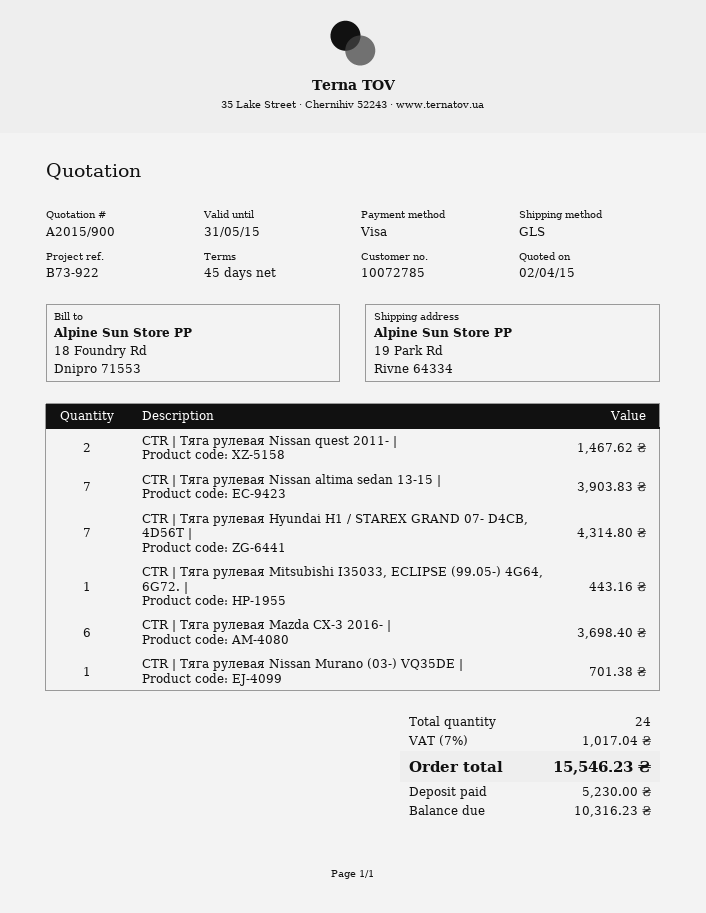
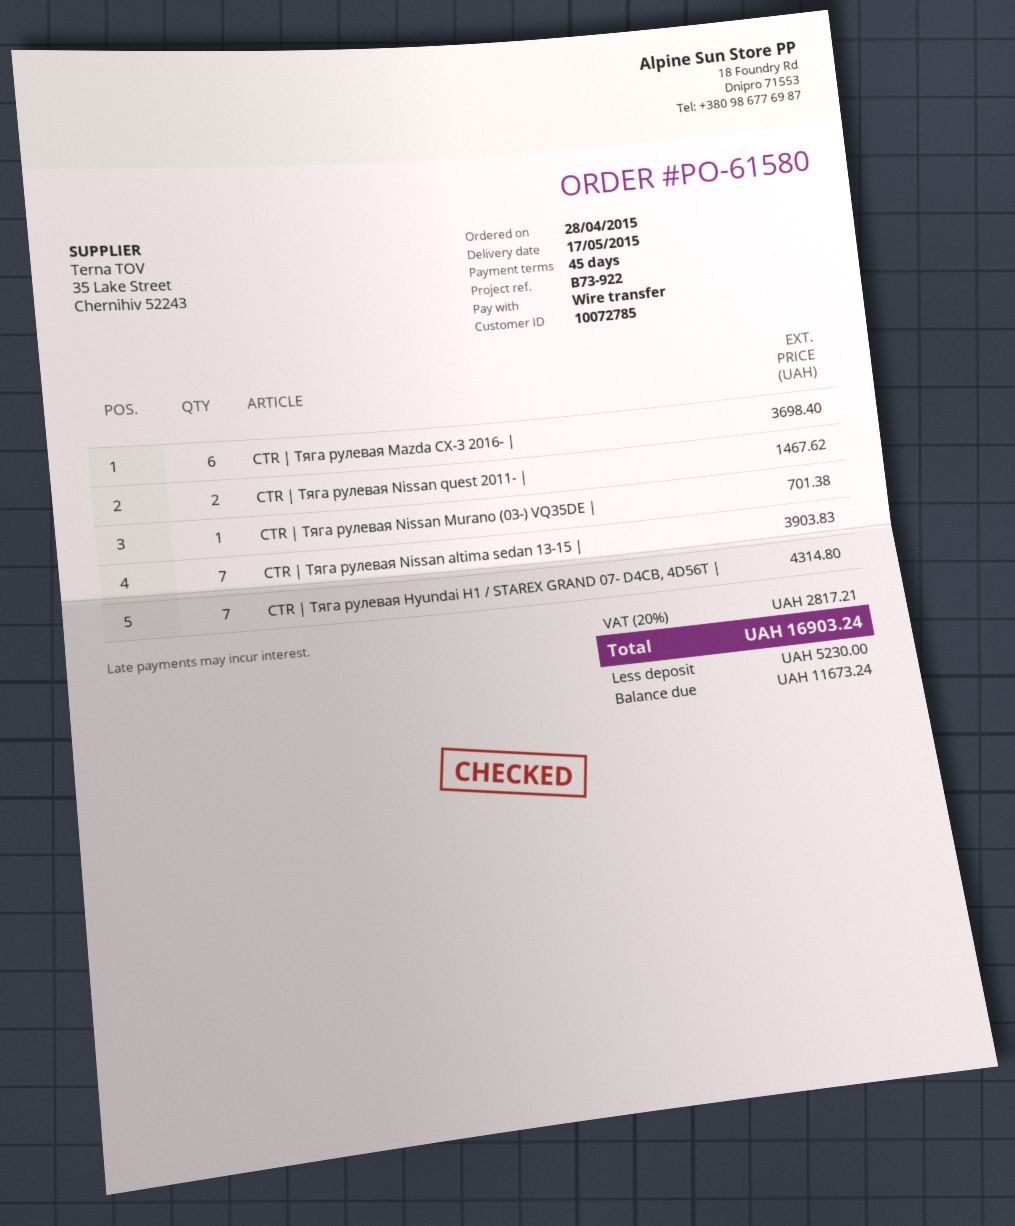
payment method: Visa -> bank transfer
CTR | Тяга рулевая Mitsubishi I35033, ECLIPSE (99.05-) 4G64, 6G72. |: 1 for 443.16 -> none
tax: 7% = 1017.04 -> 20% = 2817.21
total: 15546.23 -> 16903.24
balance: 10316.23 -> 11673.24

